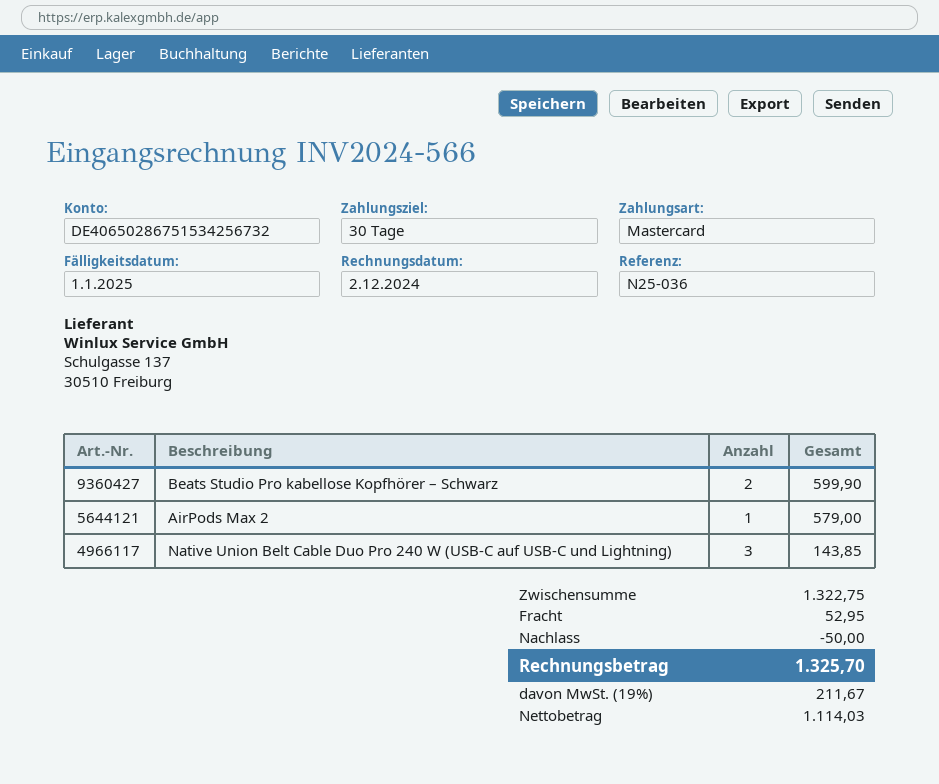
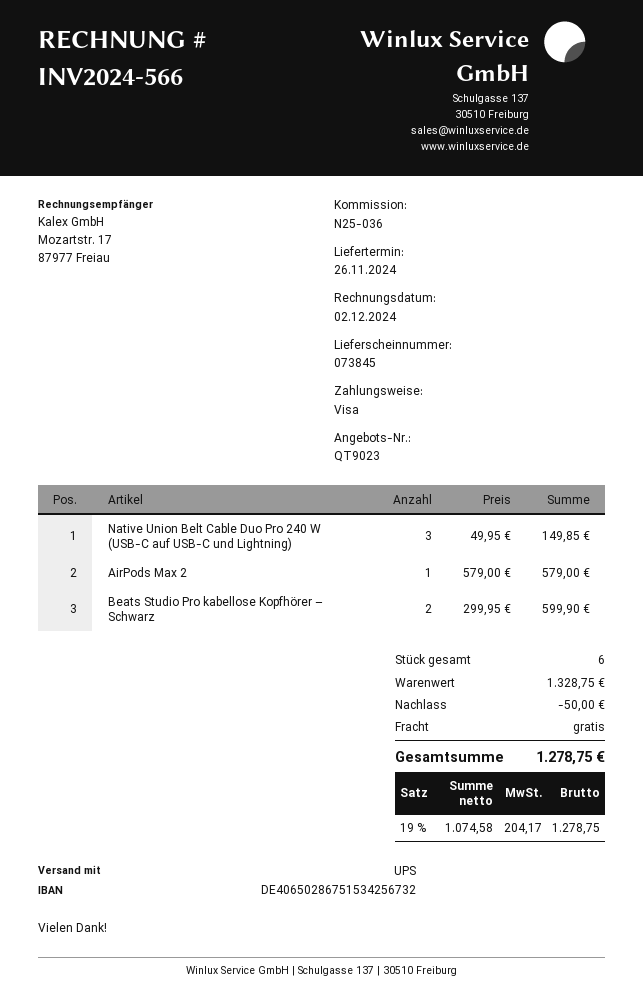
payment method: Mastercard -> Visa
Native Union Belt Cable Duo Pro 240 W (USB-C auf USB-C und Lightning): 3 for 143.85 -> 3 for 149.85
subtotal: 1322.75 -> 1328.75
shipping: 52.95 -> 0.00
net: 1114.03 -> 1074.58
tax: 19% = 211.67 -> 19% = 204.17
total: 1325.70 -> 1278.75

